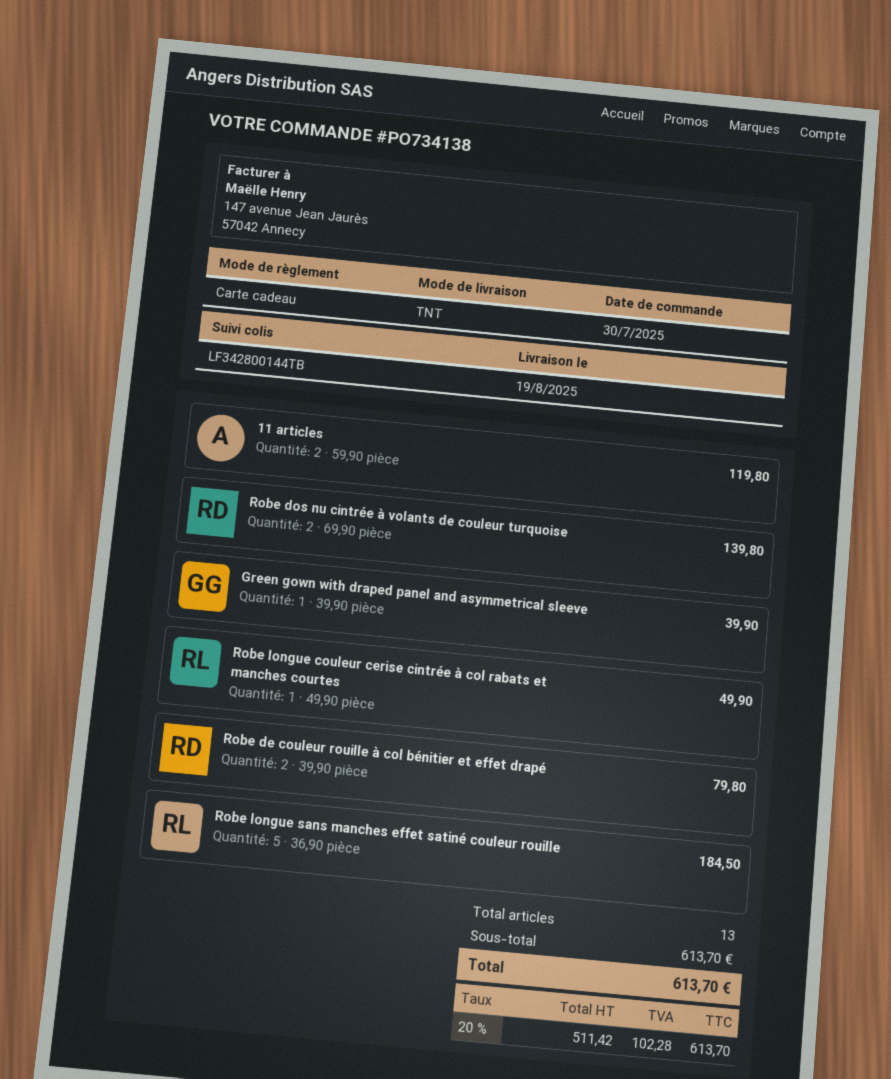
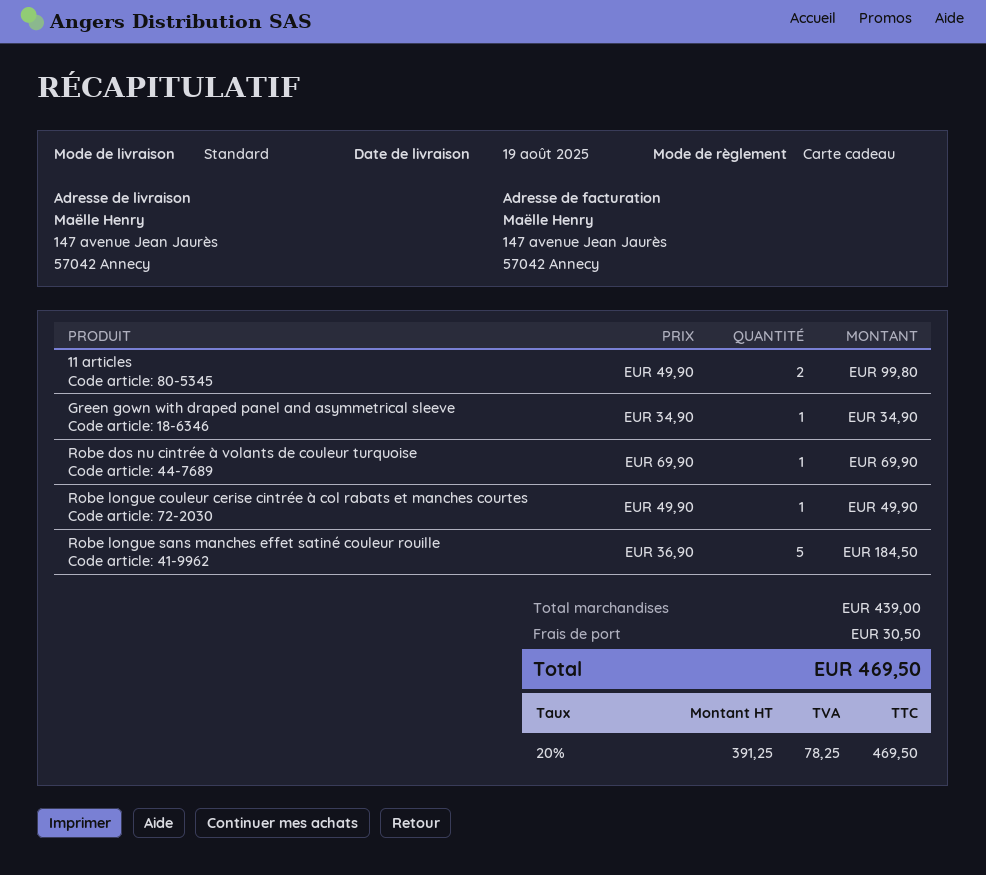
shipping method: TNT -> standard
11 articles: 2 x 59.90 = 119.80 -> 2 x 49.90 = 99.80
Robe dos nu cintrée à volants de couleur turquoise: 2 x 69.90 = 139.80 -> 1 x 69.90 = 69.90
Green gown with draped panel and asymmetrical sleeve: 1 x 39.90 = 39.90 -> 1 x 34.90 = 34.90
Robe de couleur rouille à col bénitier et effet drapé: 2 x 39.90 = 79.80 -> none
subtotal: 613.70 -> 439.00
shipping: none -> 30.50
net: 511.42 -> 391.25
tax: 20% = 102.28 -> 20% = 78.25
total: 613.70 -> 469.50

